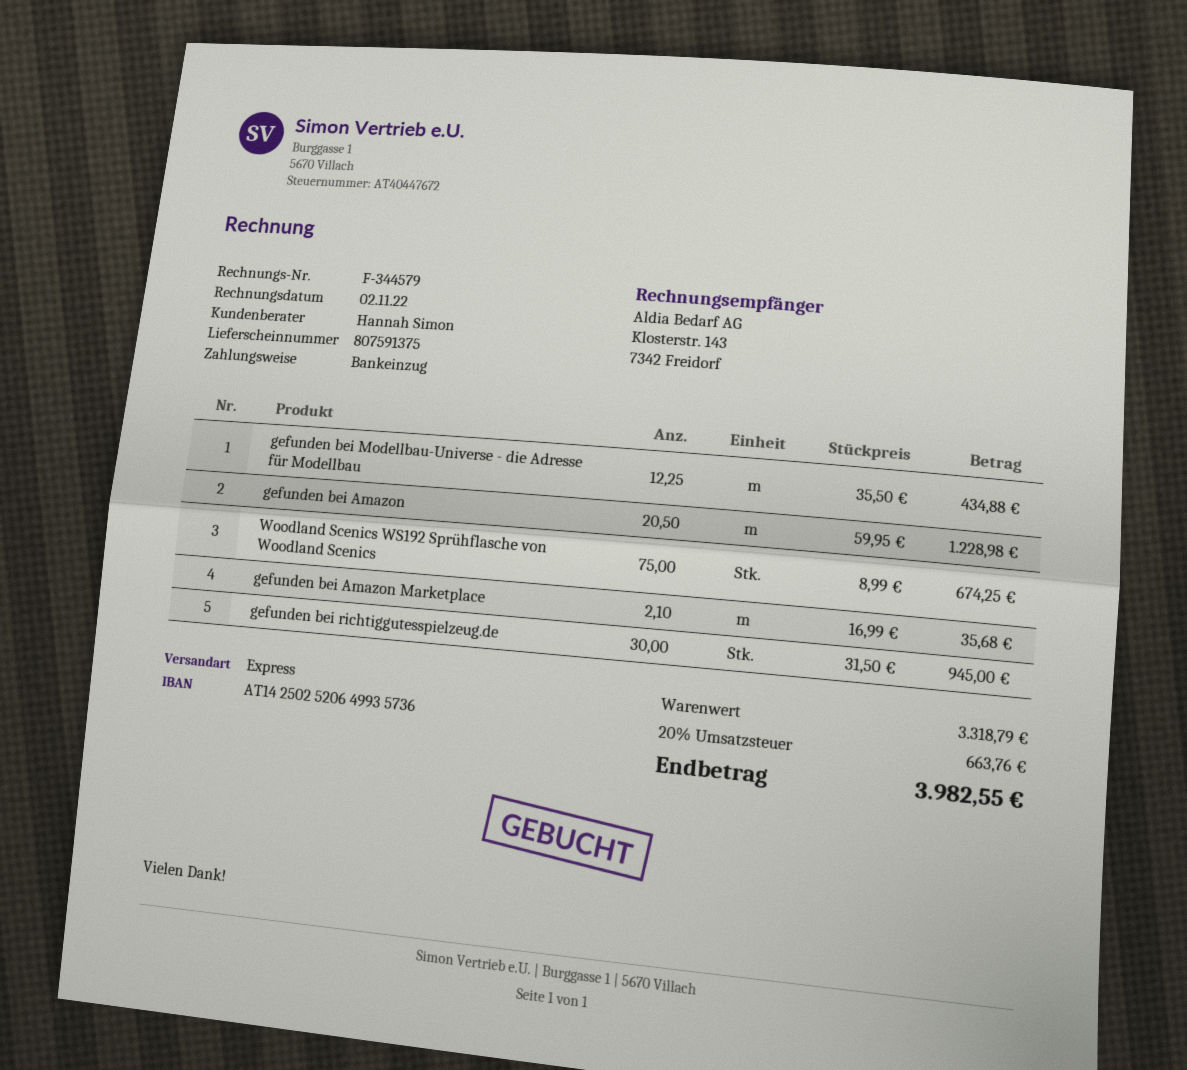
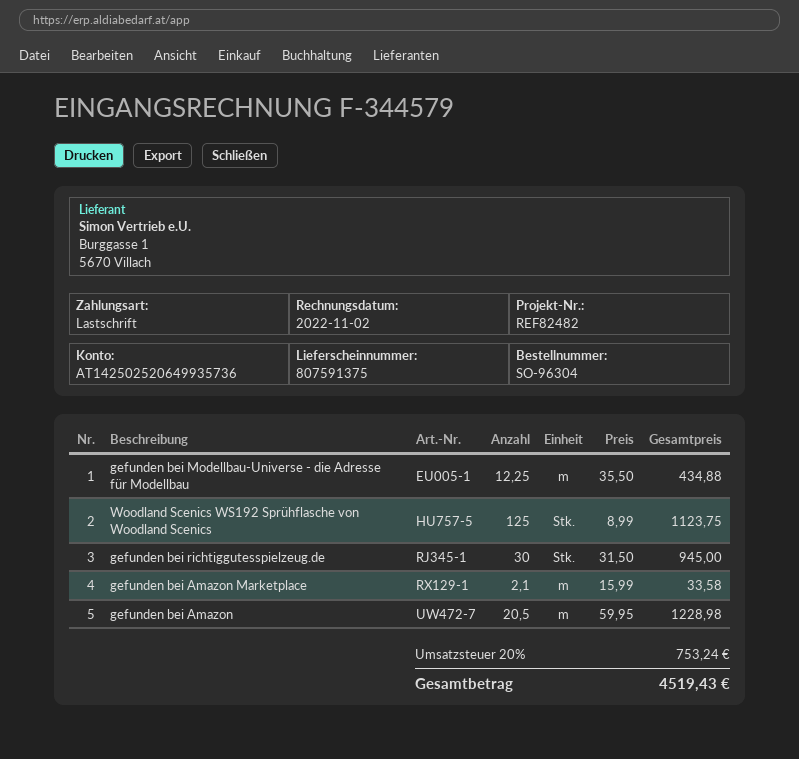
Woodland Scenics WS192 Sprühflasche von Woodland Scenics: 75 x 8.99 = 674.25 -> 125 x 8.99 = 1123.75
gefunden bei Amazon Marketplace: 2.1 x 16.99 = 35.68 -> 2.1 x 15.99 = 33.58
tax: 20% = 663.76 -> 20% = 753.24
total: 3982.55 -> 4519.43

